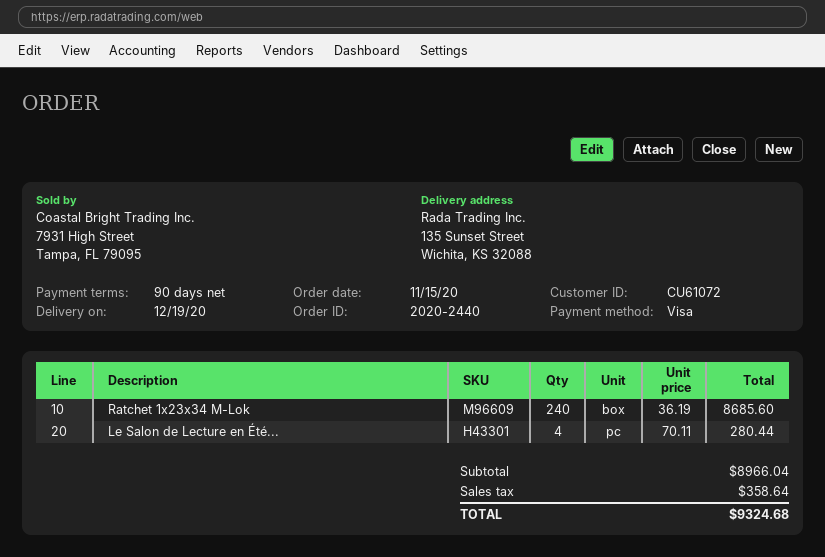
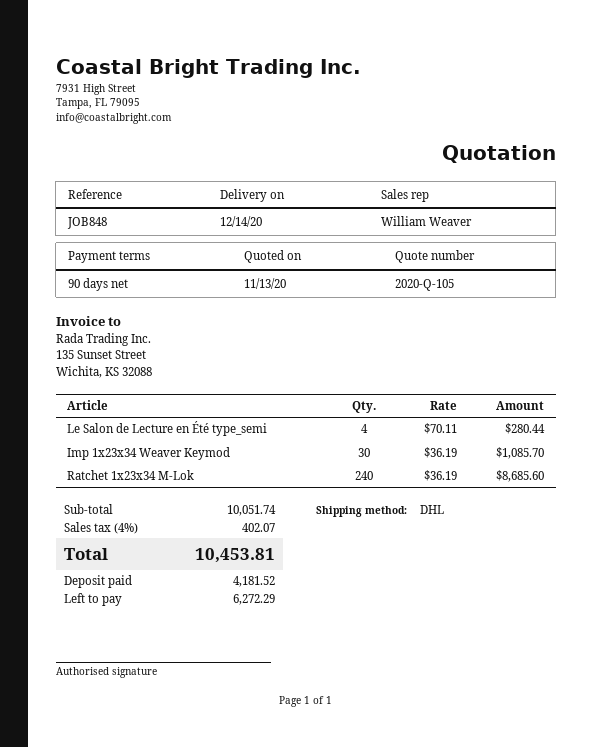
delivery date: 2020-12-19 -> 2020-12-14
Imp 1x23x34 Weaver Keymod: none -> 30 x 36.19 = 1085.70
subtotal: 8966.04 -> 10051.74
tax: 358.64 -> 402.07
total: 9324.68 -> 10453.81

